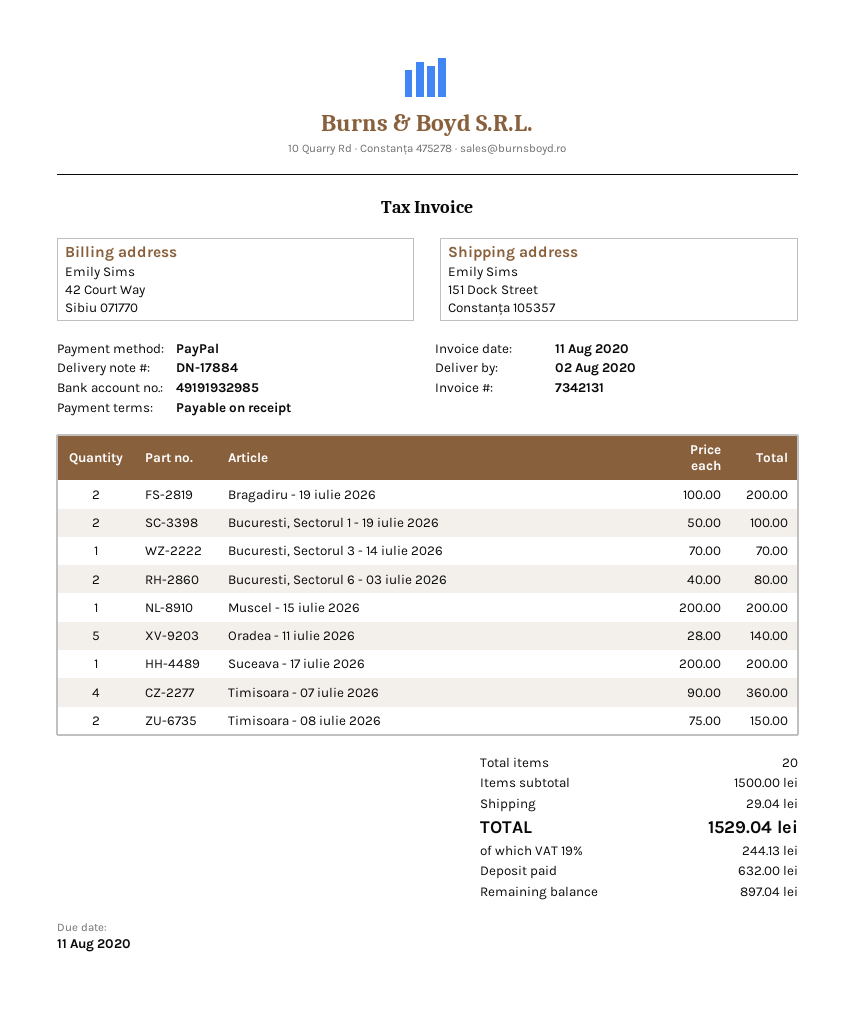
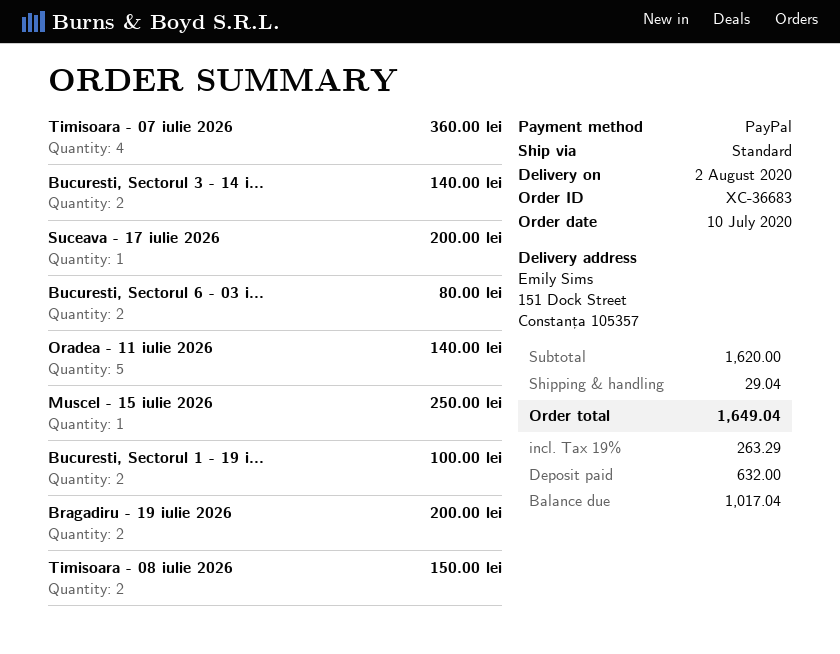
Bucuresti, Sectorul 3 - 14 iulie 2026: 1 for 70.00 -> 2 for 140.00
Muscel - 15 iulie 2026: 1 for 200.00 -> 1 for 250.00
subtotal: 1500.00 -> 1620.00
tax: 19% = 244.13 -> 19% = 263.29
total: 1529.04 -> 1649.04
balance: 897.04 -> 1017.04

